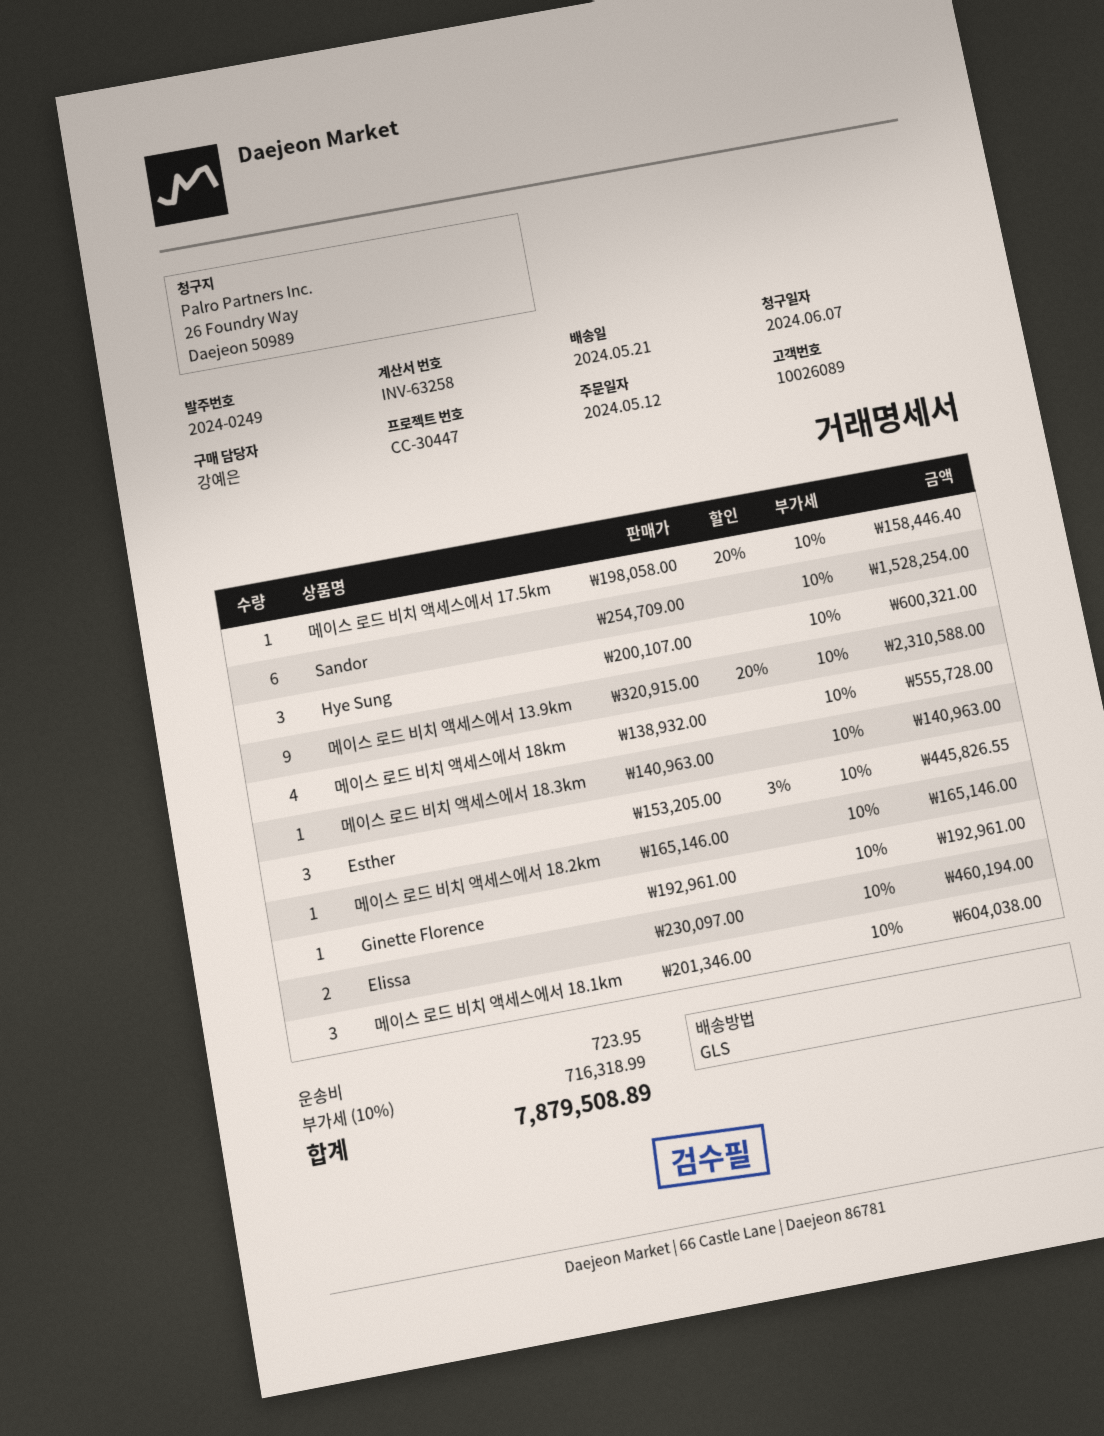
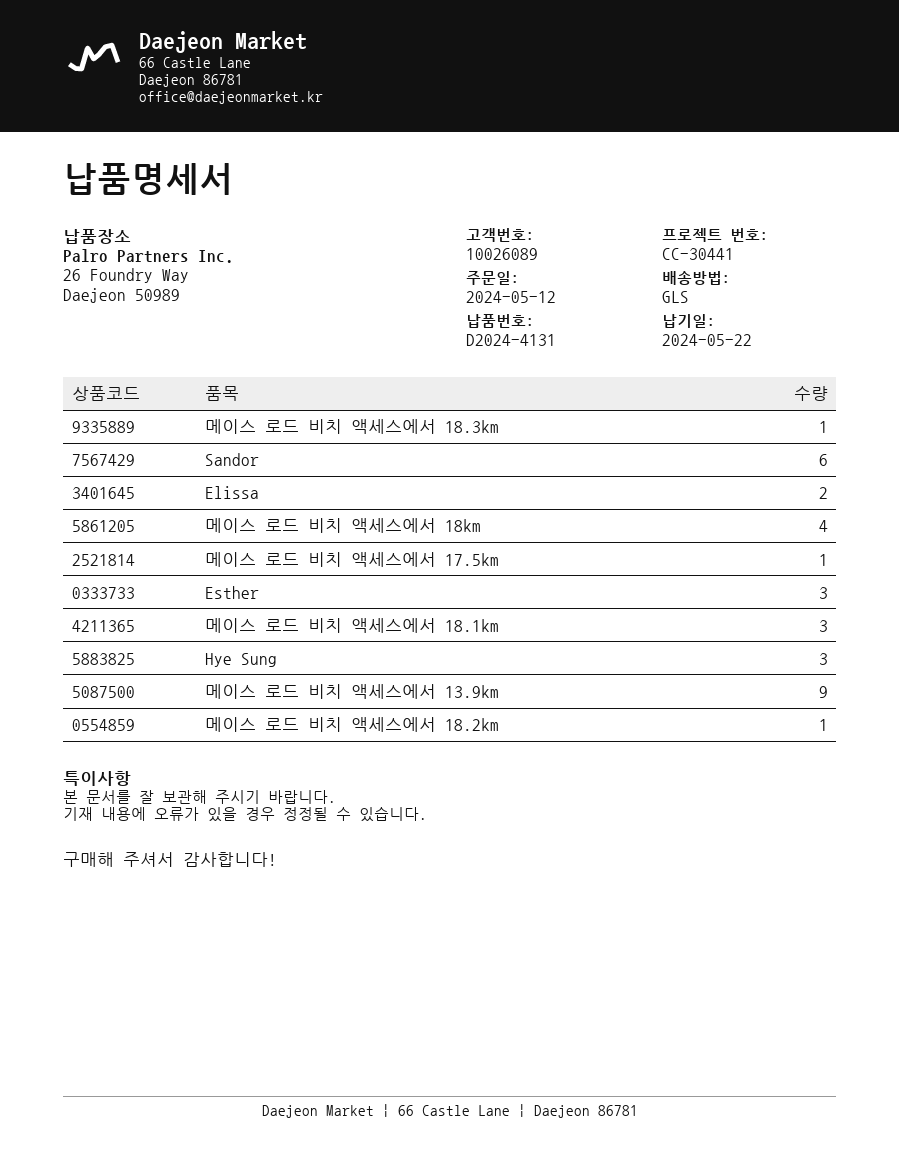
delivery date: 2024-05-21 -> 2024-05-22
reference: CC-30447 -> CC-30441
Ginette Florence: 1 -> none

